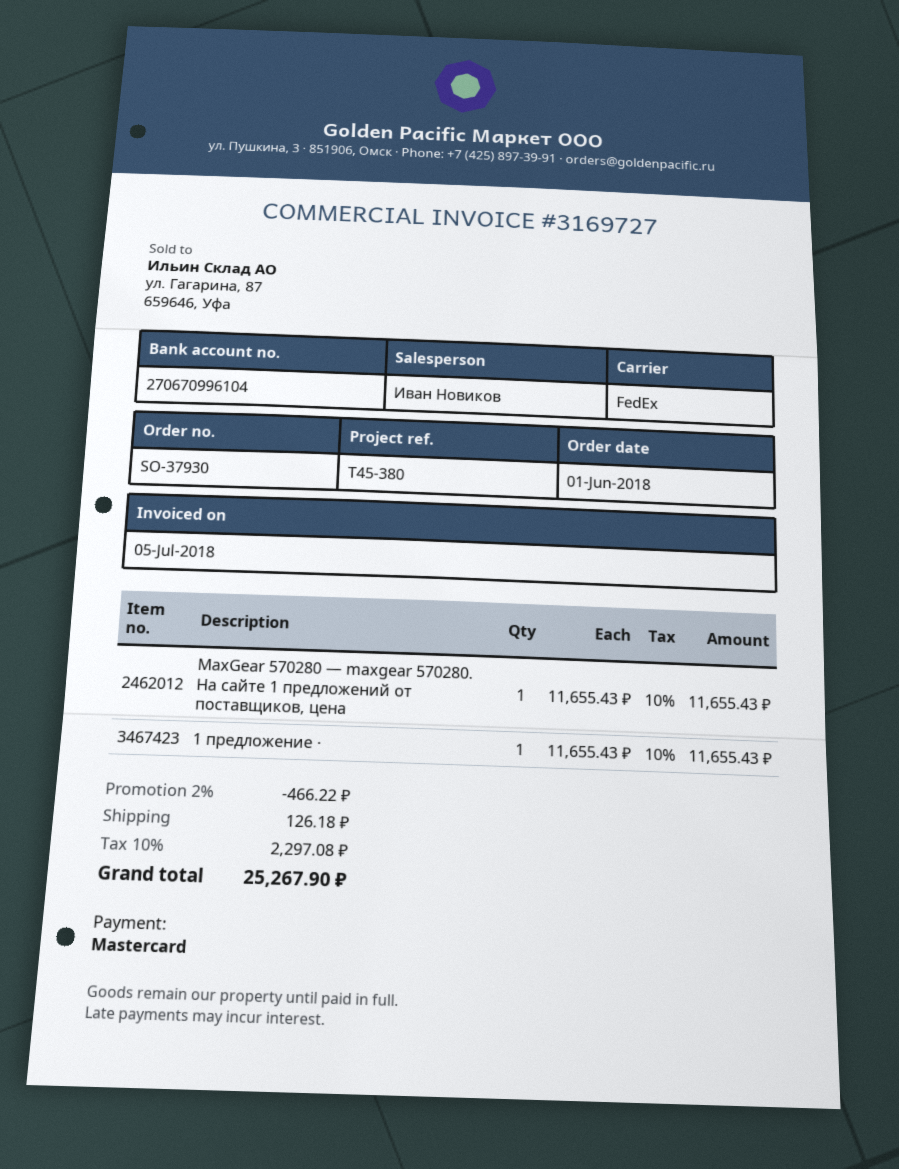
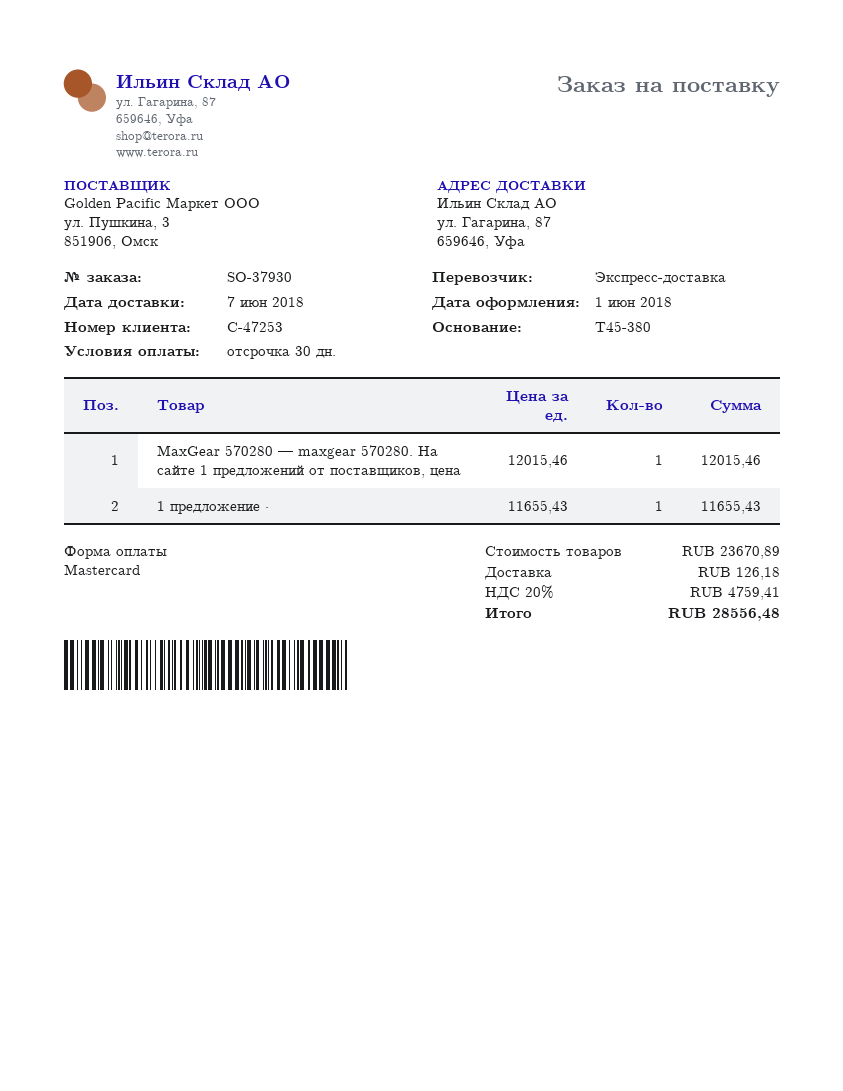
shipping method: FedEx -> express
MaxGear 570280 — maxgear 570280. На сайте 1 предложений от поставщиков, цена: 1 x 11655.43 = 11655.43 -> 1 x 12015.46 = 12015.46
discount: 2% = 466.22 -> none
tax: 10% = 2297.08 -> 20% = 4759.41
total: 25267.90 -> 28556.48

